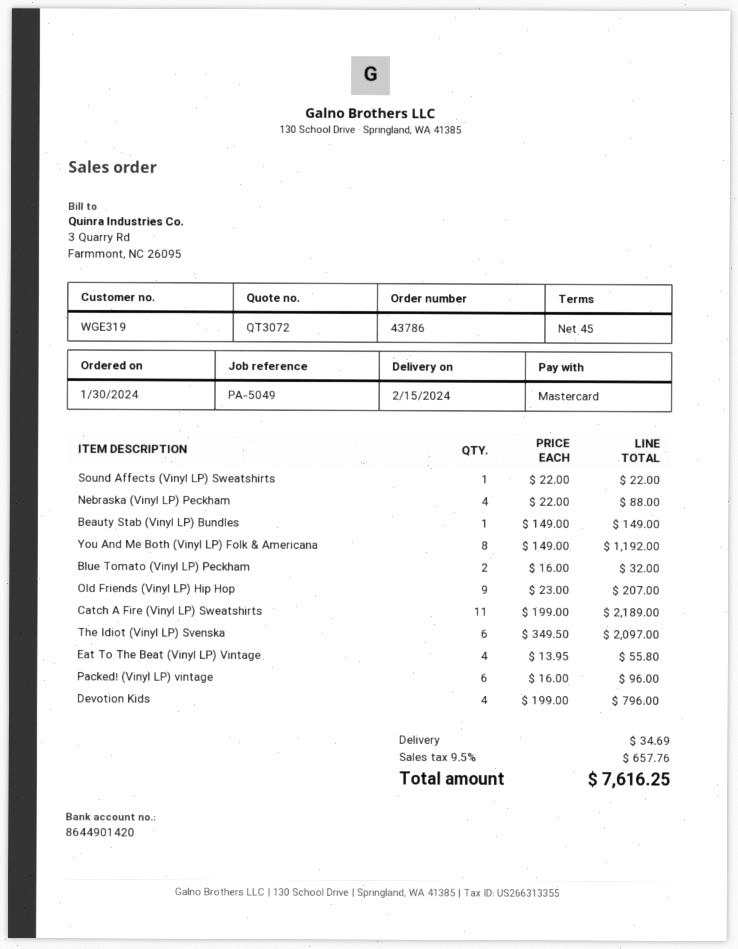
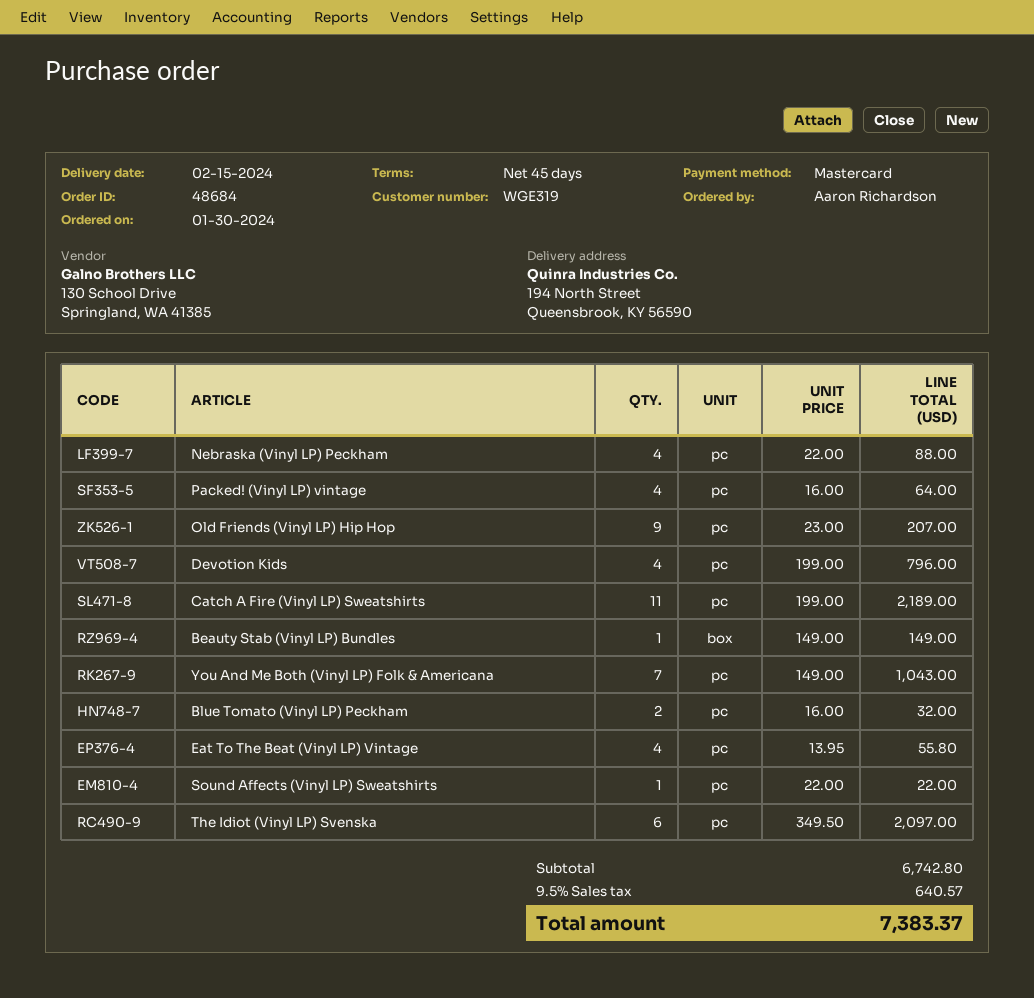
order number: 43786 -> 48684
You And Me Both (Vinyl LP) Folk & Americana: 8 x 149.00 = 1192.00 -> 7 x 149.00 = 1043.00
Packed! (Vinyl LP) vintage: 6 x 16.00 = 96.00 -> 4 x 16.00 = 64.00
shipping: 34.69 -> none
tax: 9.5% = 657.76 -> 9.5% = 640.57
total: 7616.25 -> 7383.37

